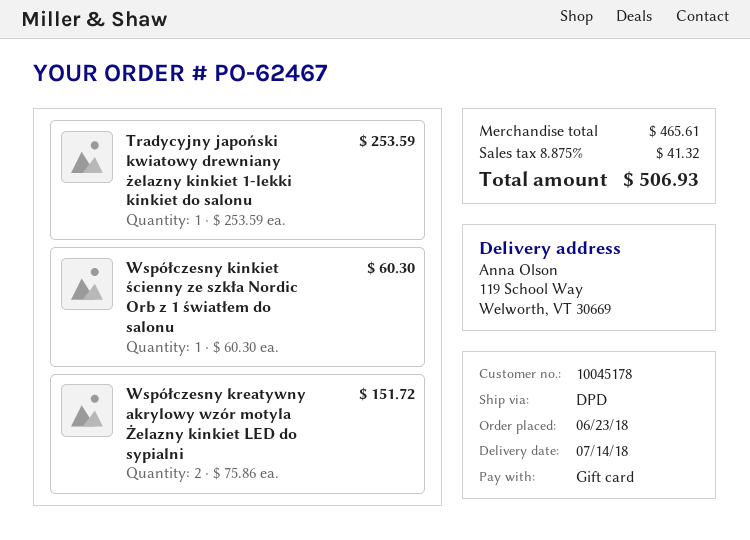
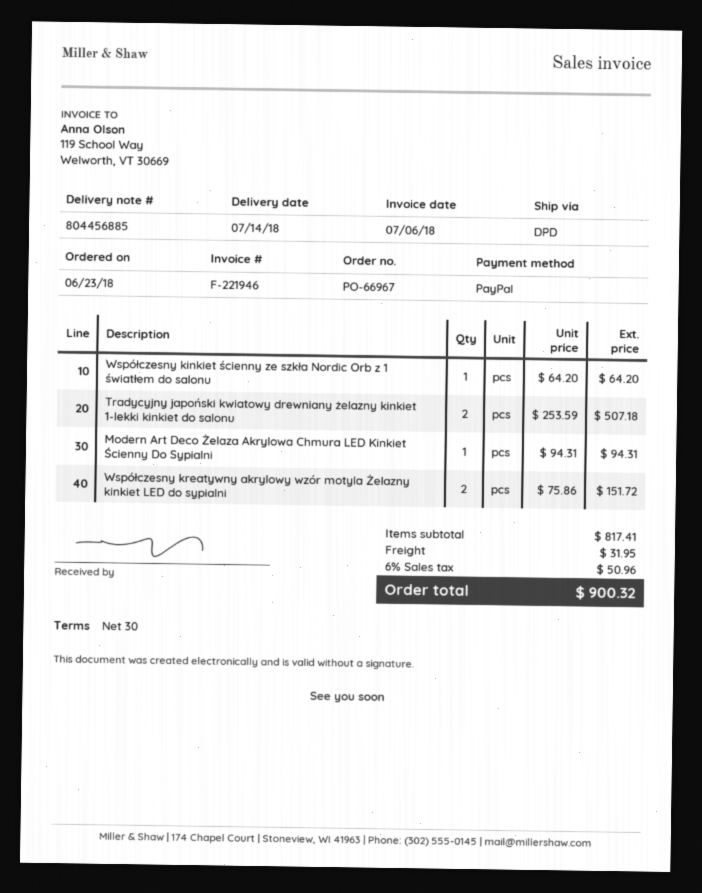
order number: PO-62467 -> PO-66967
payment method: gift card -> PayPal
Tradycyjny japoński kwiatowy drewniany żelazny kinkiet 1-lekki kinkiet do salonu: 1 x 253.59 = 253.59 -> 2 x 253.59 = 507.18
Współczesny kinkiet ścienny ze szkła Nordic Orb z 1 światłem do salonu: 1 x 60.30 = 60.30 -> 1 x 64.20 = 64.20
Modern Art Deco Żelaza Akrylowa Chmura LED Kinkiet Ścienny Do Sypialni: none -> 1 x 94.31 = 94.31
subtotal: 465.61 -> 817.41
shipping: none -> 31.95
tax: 8.875% = 41.32 -> 6% = 50.96
total: 506.93 -> 900.32

